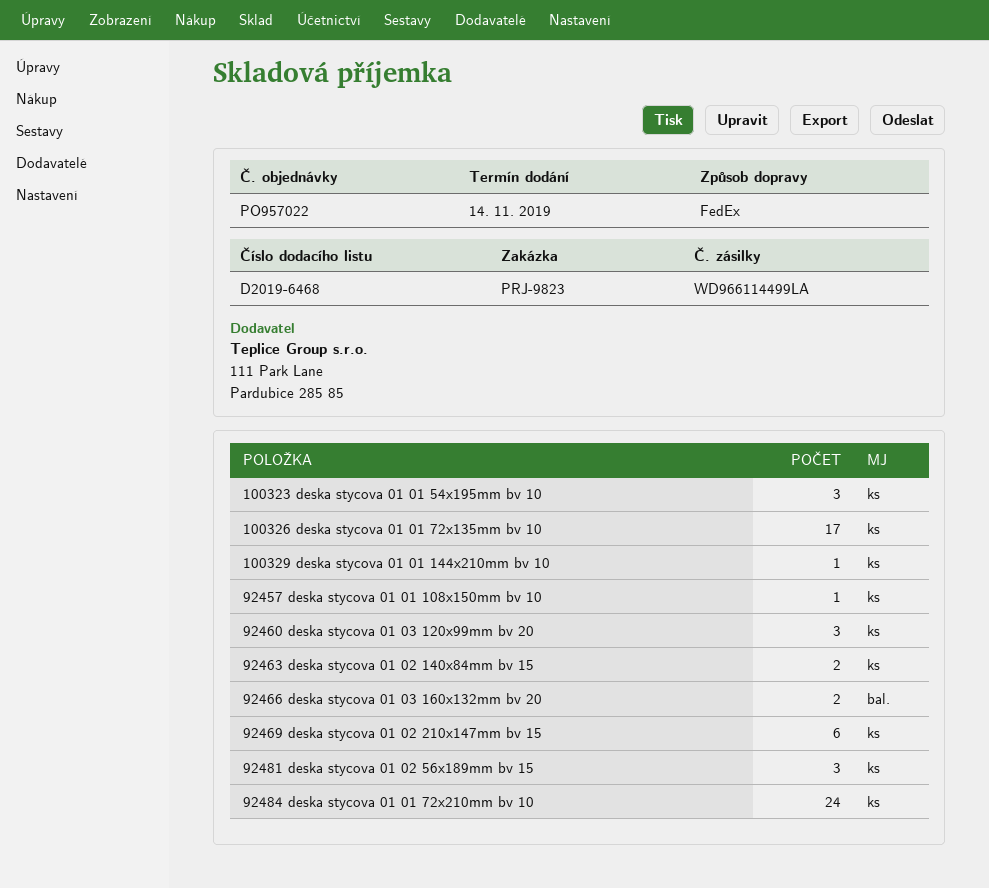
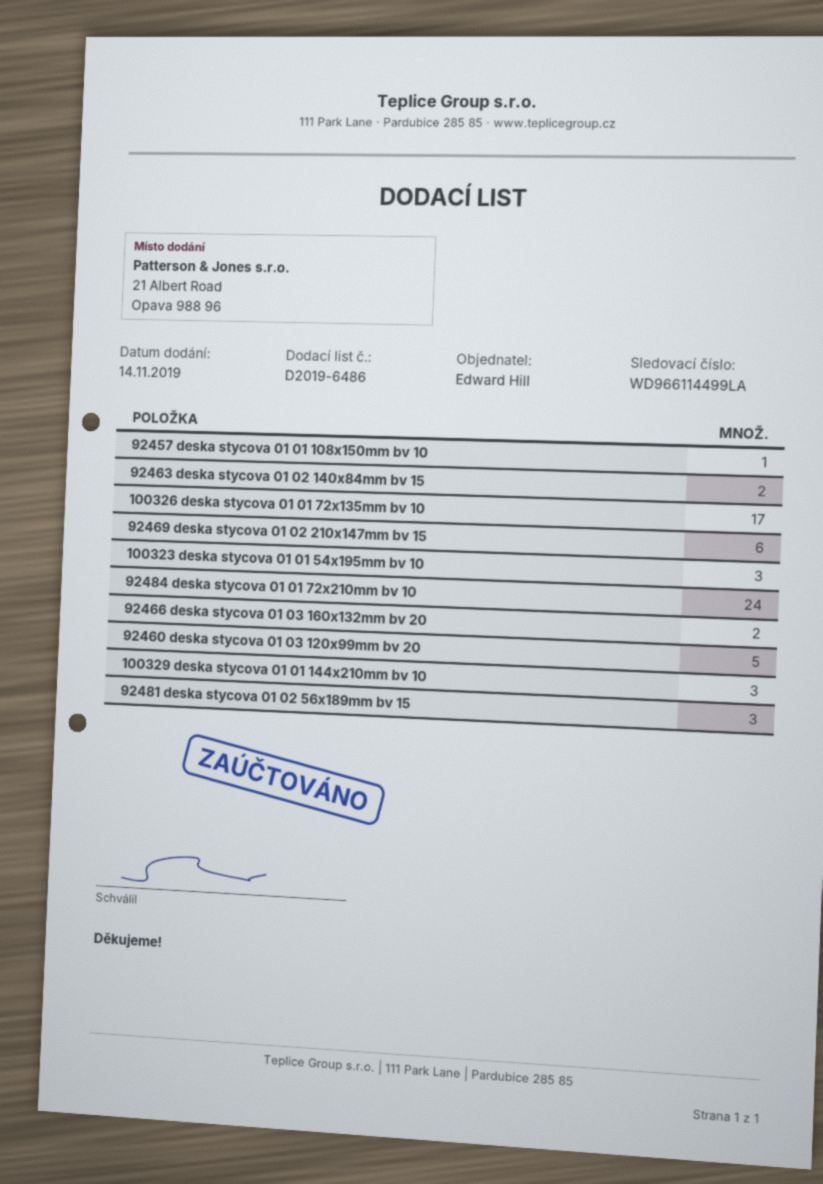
delivery note number: D2019-6468 -> D2019-6486
100329 deska stycova 01 01 144x210mm bv 10: 1 -> 3
92460 deska stycova 01 03 120x99mm bv 20: 3 -> 5

